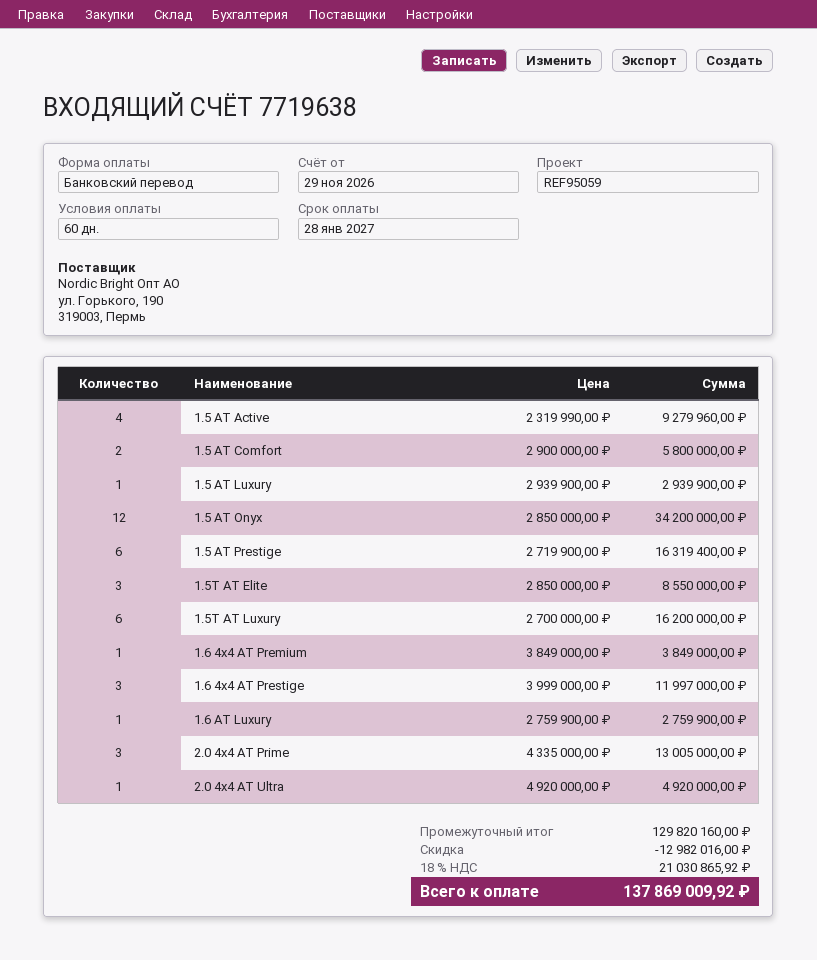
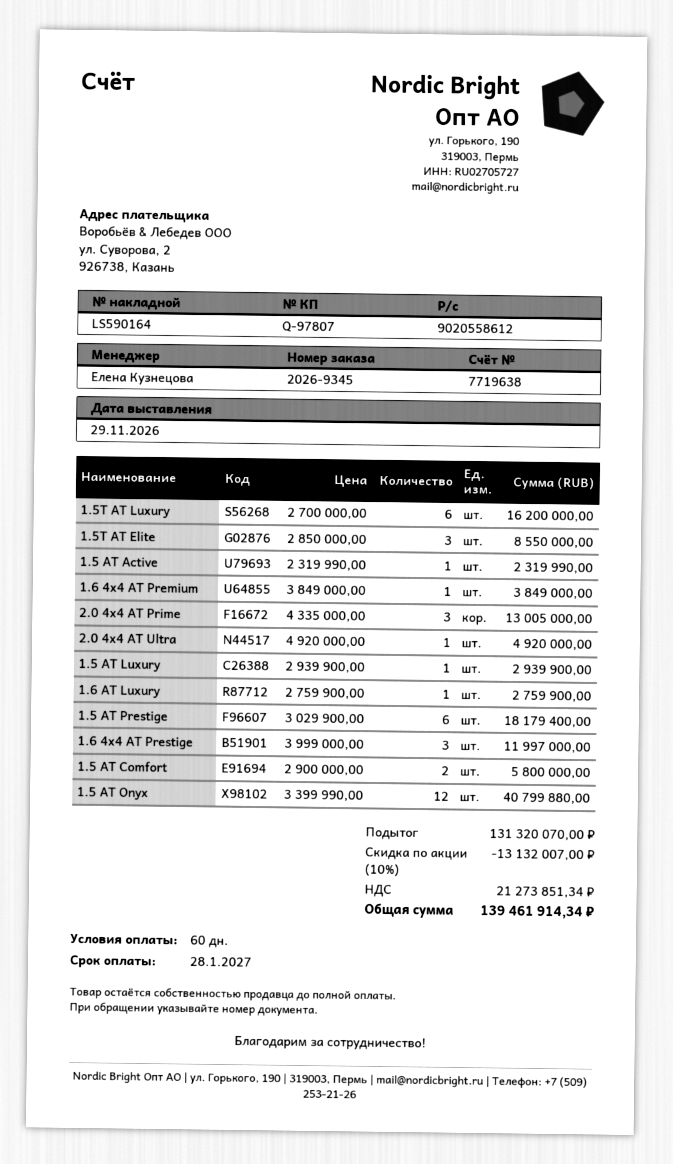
1.5 AT Active: 4 x 2319990.00 = 9279960.00 -> 1 x 2319990.00 = 2319990.00
1.5 AT Onyx: 12 x 2850000.00 = 34200000.00 -> 12 x 3399990.00 = 40799880.00
1.5 AT Prestige: 6 x 2719900.00 = 16319400.00 -> 6 x 3029900.00 = 18179400.00
subtotal: 129820160.00 -> 131320070.00
discount: 12982016.00 -> 13132007.00
tax: 21030865.92 -> 21273851.34
total: 137869009.92 -> 139461914.34

